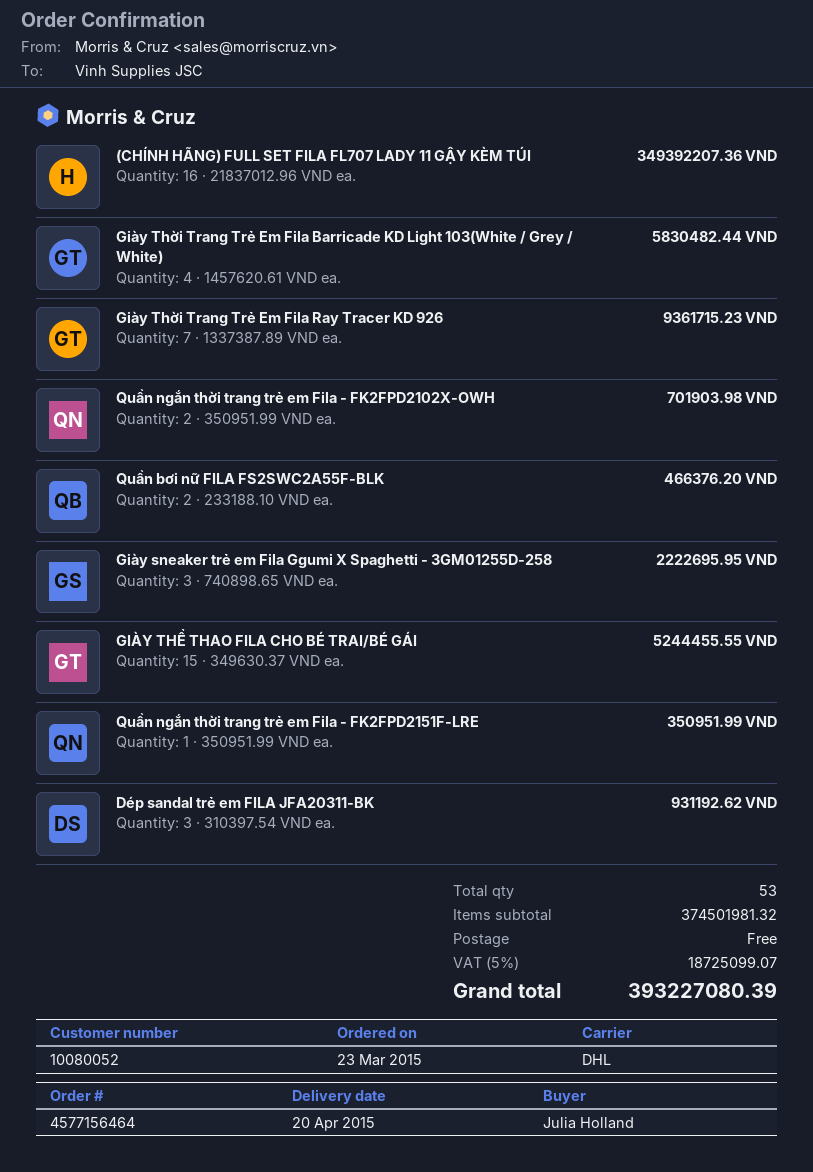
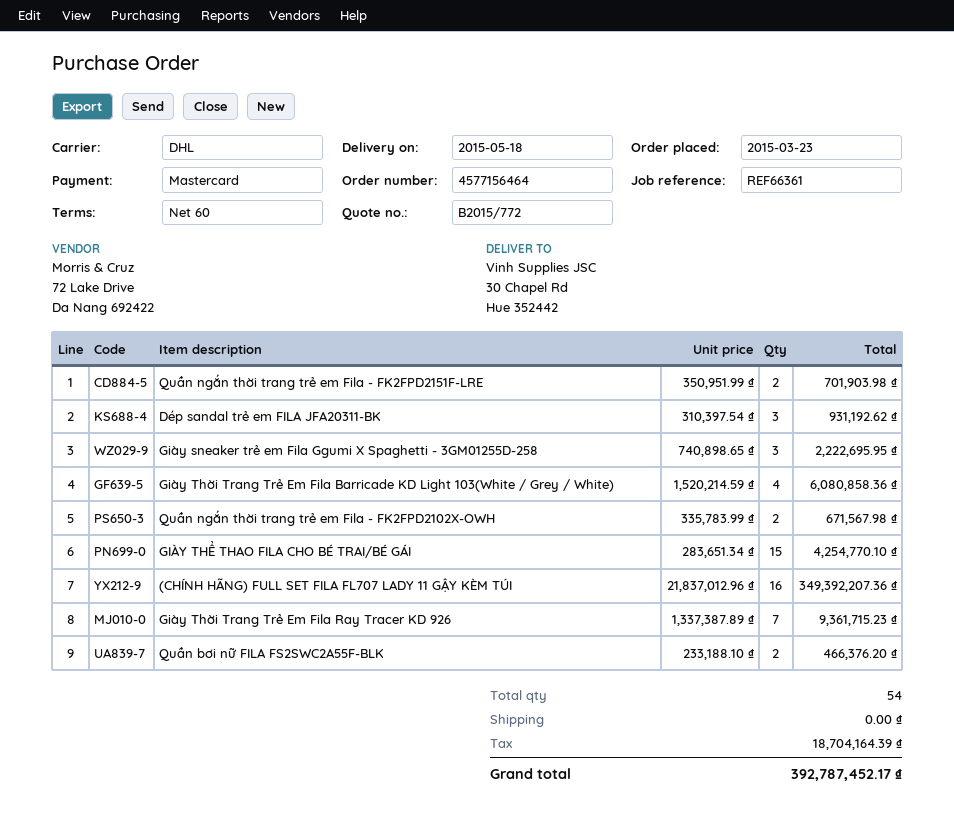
delivery date: 2015-04-20 -> 2015-05-18
Giày Thời Trang Trẻ Em Fila Barricade KD Light 103(White / Grey / White): 4 x 1457620.61 = 5830482.44 -> 4 x 1520214.59 = 6080858.36
Quần ngắn thời trang trẻ em Fila - FK2FPD2102X-OWH: 2 x 350951.99 = 701903.98 -> 2 x 335783.99 = 671567.98
GIÀY THỂ THAO FILA CHO BÉ TRAI/BÉ GÁI: 15 x 349630.37 = 5244455.55 -> 15 x 283651.34 = 4254770.10
Quần ngắn thời trang trẻ em Fila - FK2FPD2151F-LRE: 1 x 350951.99 = 350951.99 -> 2 x 350951.99 = 701903.98
total quantity: 53 -> 54
tax: 18725099.07 -> 18704164.39
total: 393227080.39 -> 392787452.17

